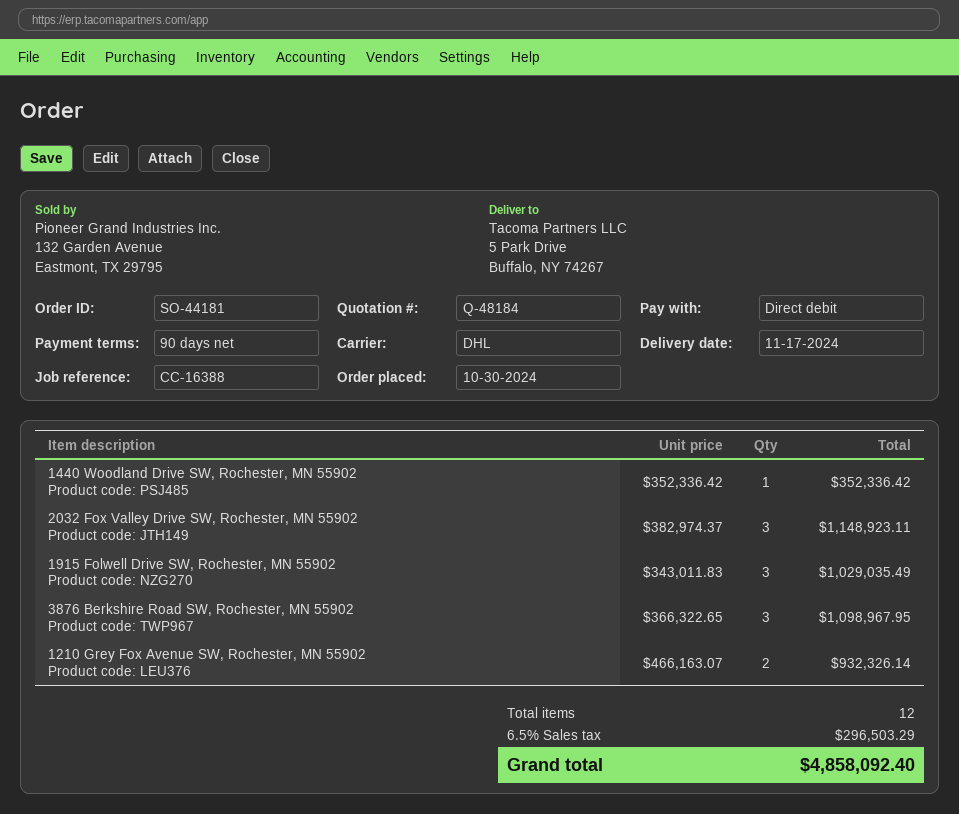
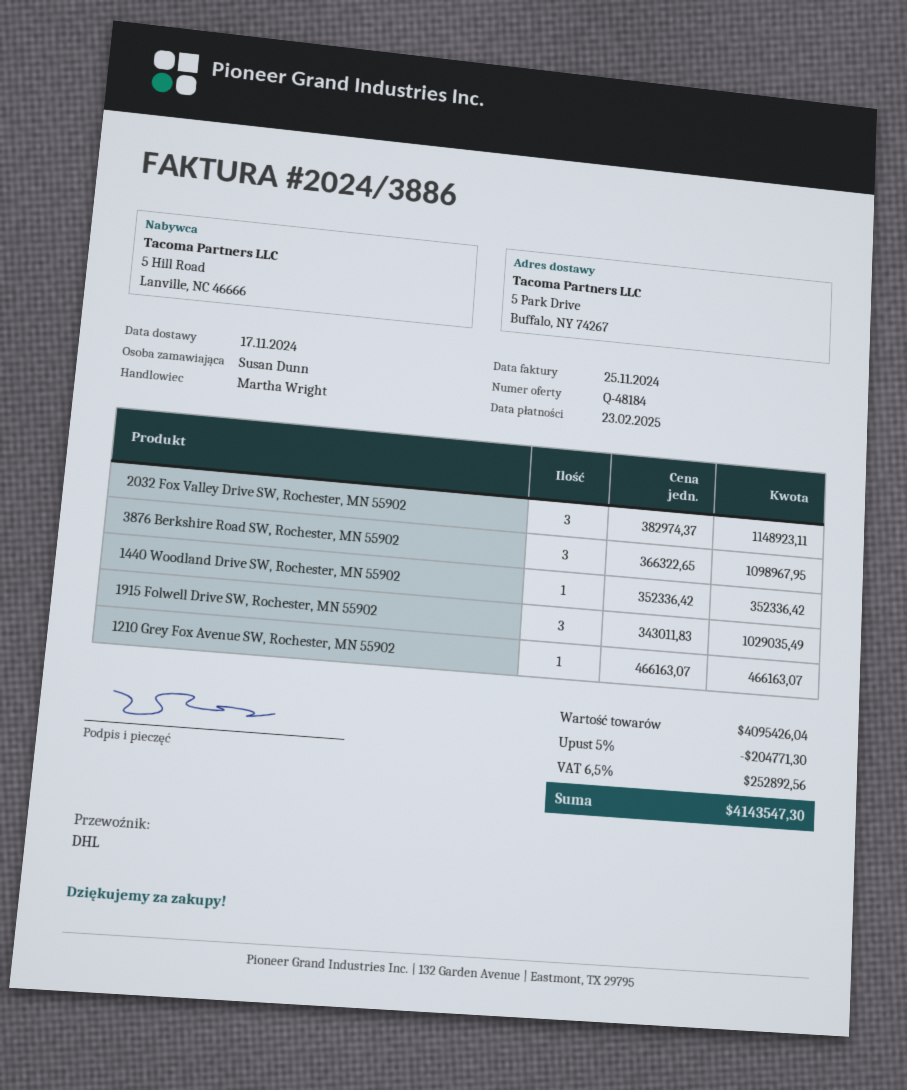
1210 Grey Fox Avenue SW, Rochester, MN 55902: 2 x 466163.07 = 932326.14 -> 1 x 466163.07 = 466163.07
discount: none -> 5% = 204771.30
tax: 6.5% = 296503.29 -> 6.5% = 252892.56
total: 4858092.40 -> 4143547.30

